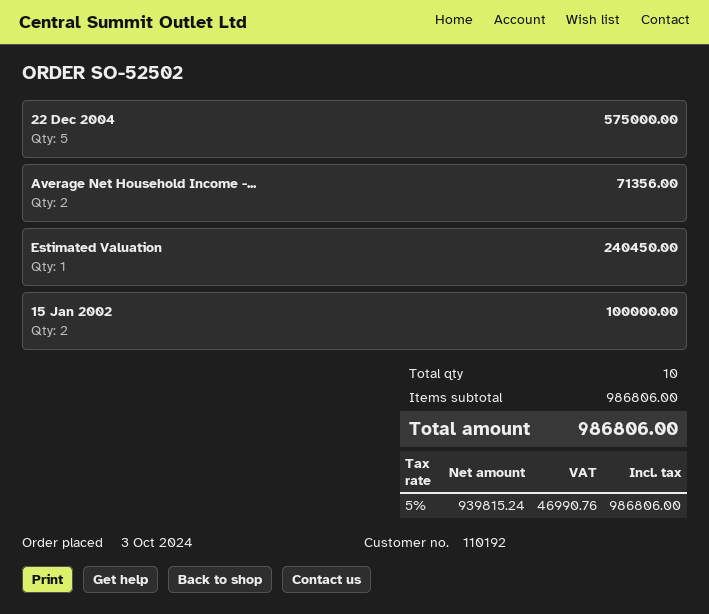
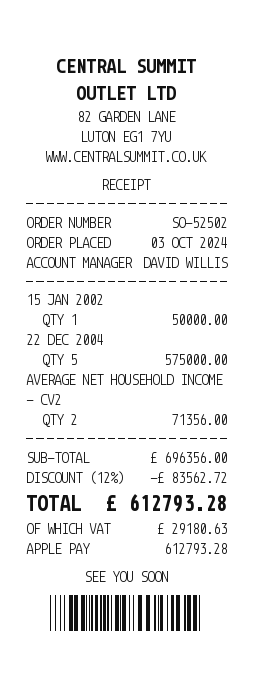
Estimated Valuation: 1 for 240450.00 -> none
15 Jan 2002: 2 for 100000.00 -> 1 for 50000.00
subtotal: 986806.00 -> 696356.00
discount: none -> 12% = 83562.72
tax: 46990.76 -> 29180.63
total: 986806.00 -> 612793.28

